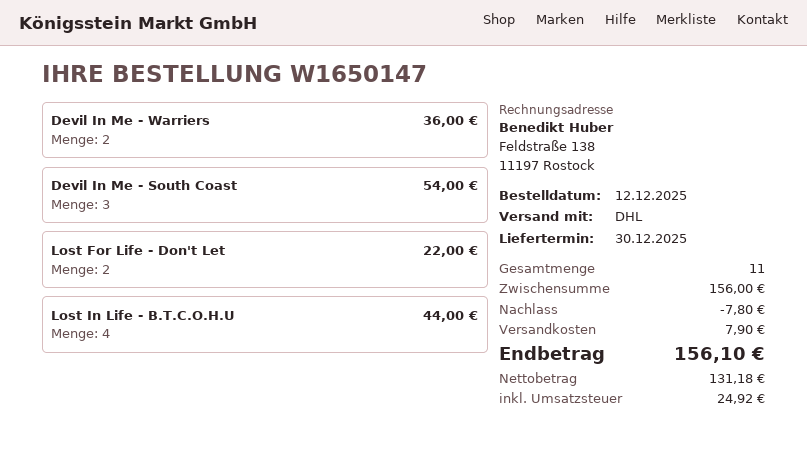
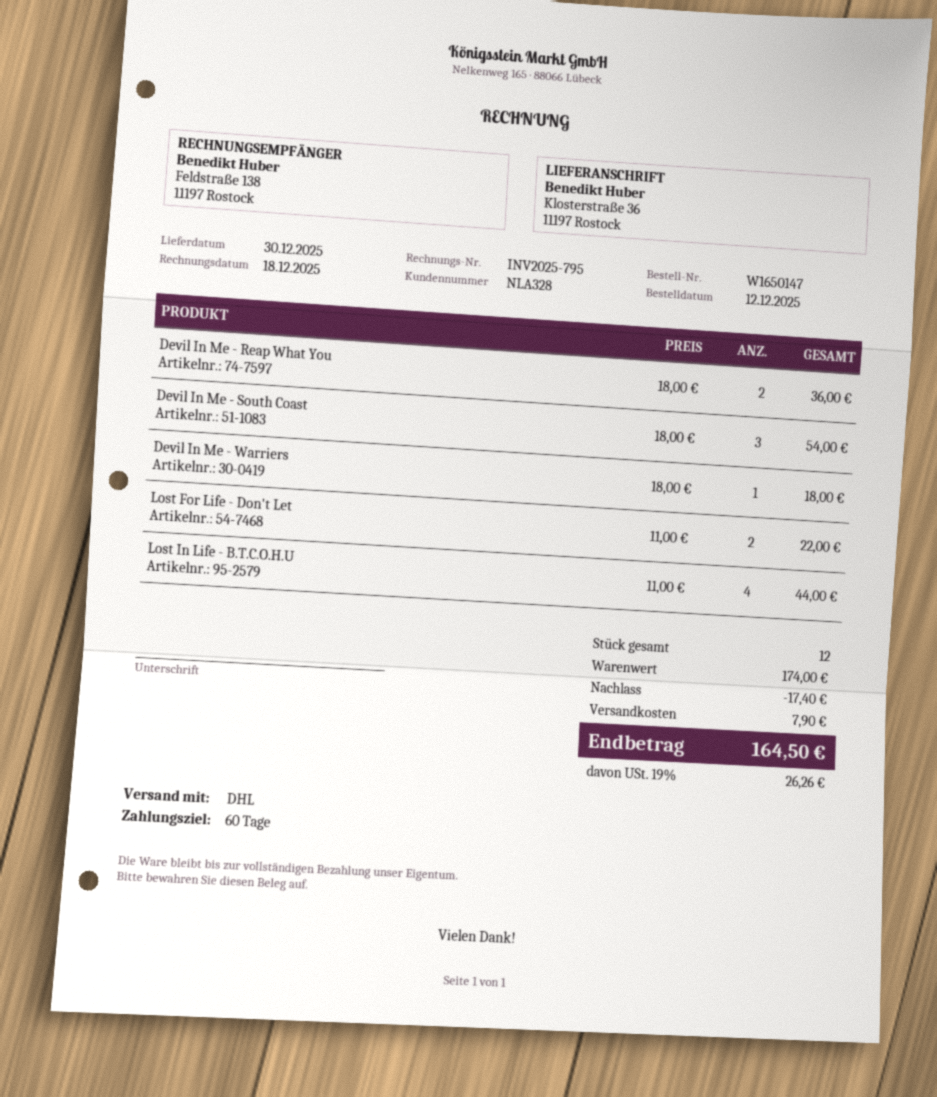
Devil In Me - Warriers: 2 for 36.00 -> 1 for 18.00
Devil In Me - Reap What You: none -> 2 for 36.00
total quantity: 11 -> 12
subtotal: 156.00 -> 174.00
discount: 7.80 -> 17.40
tax: 24.92 -> 26.26
total: 156.10 -> 164.50

